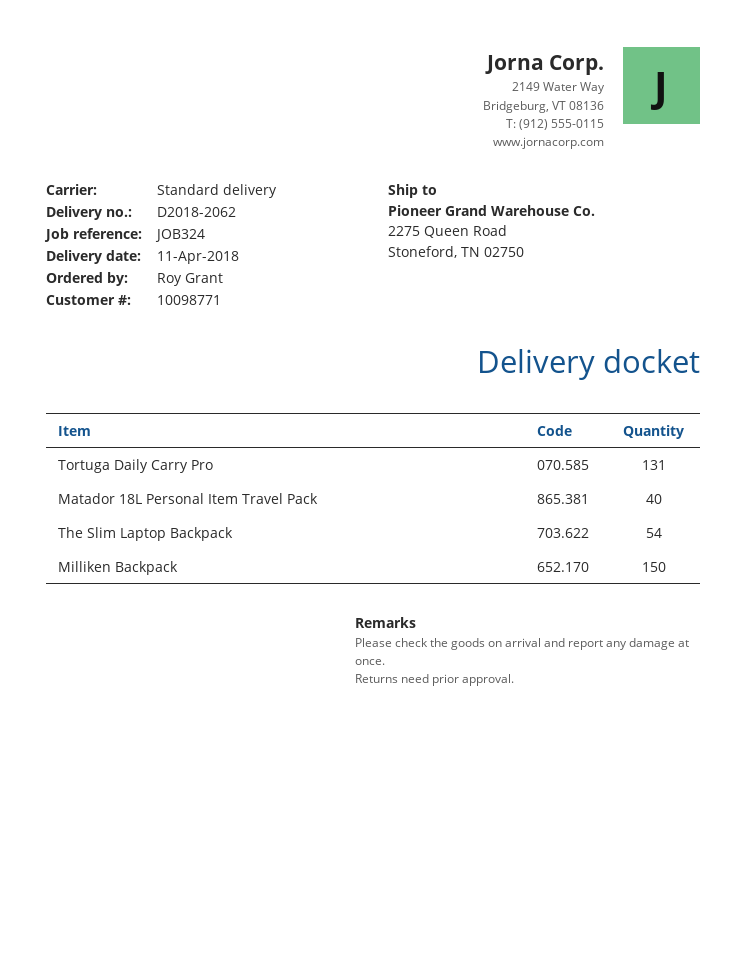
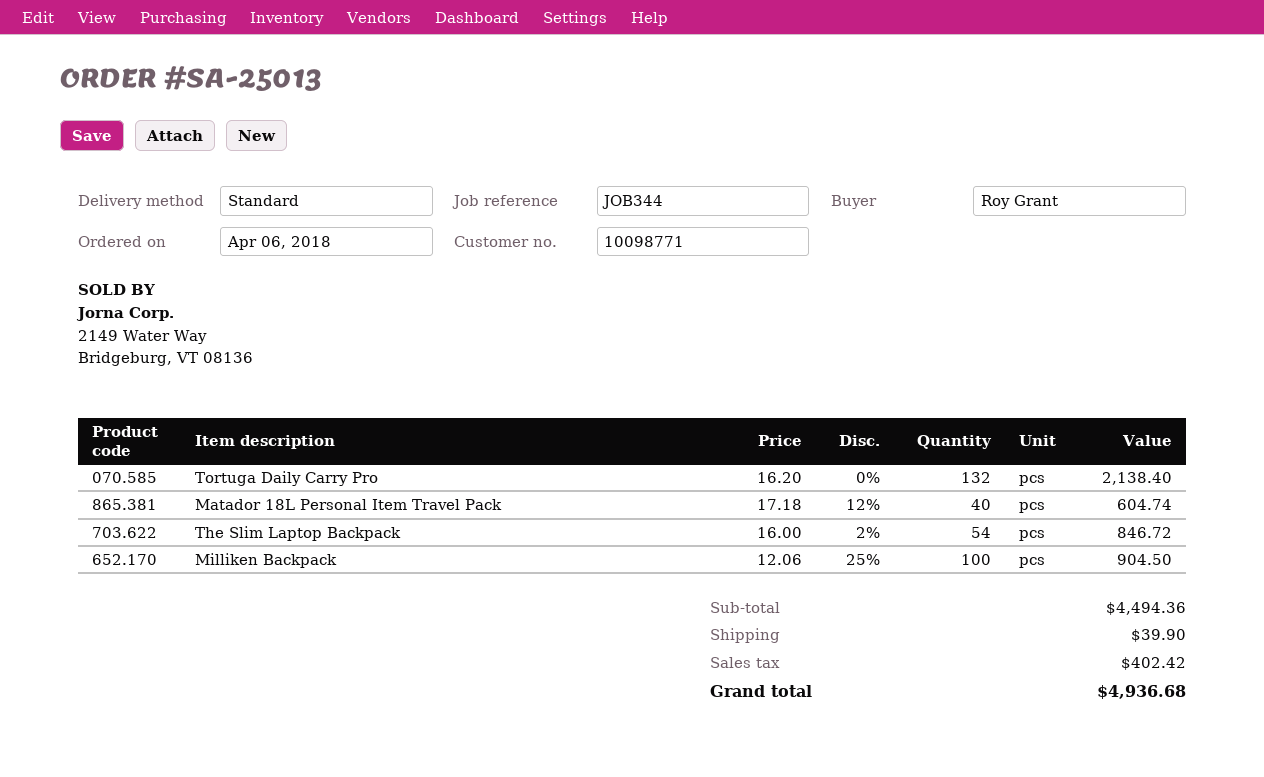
reference: JOB324 -> JOB344
Tortuga Daily Carry Pro: 131 -> 132
Milliken Backpack: 150 -> 100

